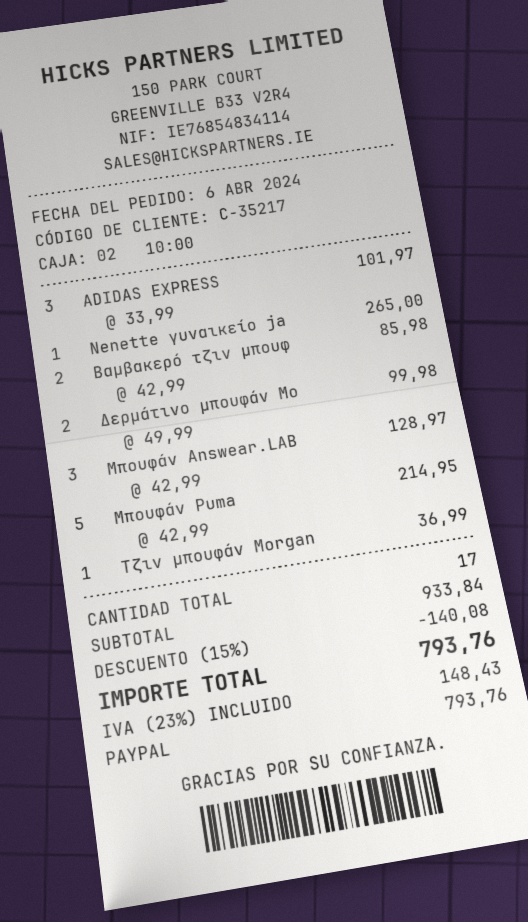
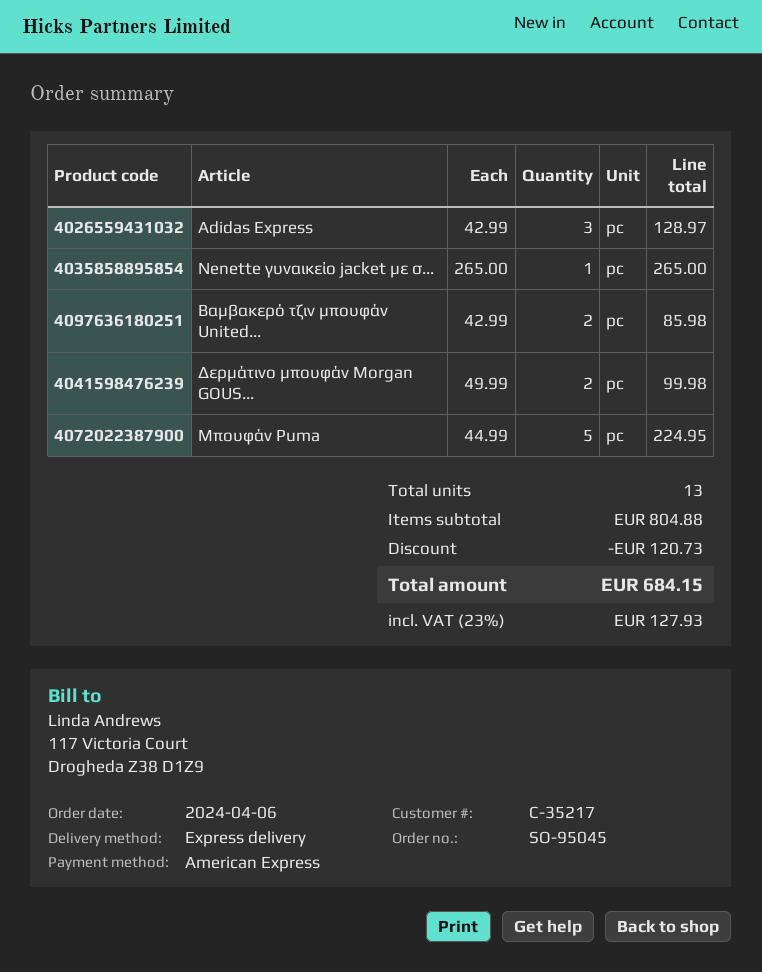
payment method: PayPal -> American Express
ADIDAS EXPRESS: 3 x 33.99 = 101.97 -> 3 x 42.99 = 128.97
Μπουφάν Answear.LAB: 3 x 42.99 = 128.97 -> none
Μπουφάν Puma: 5 x 42.99 = 214.95 -> 5 x 44.99 = 224.95
Τζιν μπουφάν Morgan: 1 x 36.99 = 36.99 -> none
total quantity: 17 -> 13
subtotal: 933.84 -> 804.88
discount: 140.08 -> 120.73
tax: 23% = 148.43 -> 23% = 127.93
total: 793.76 -> 684.15

